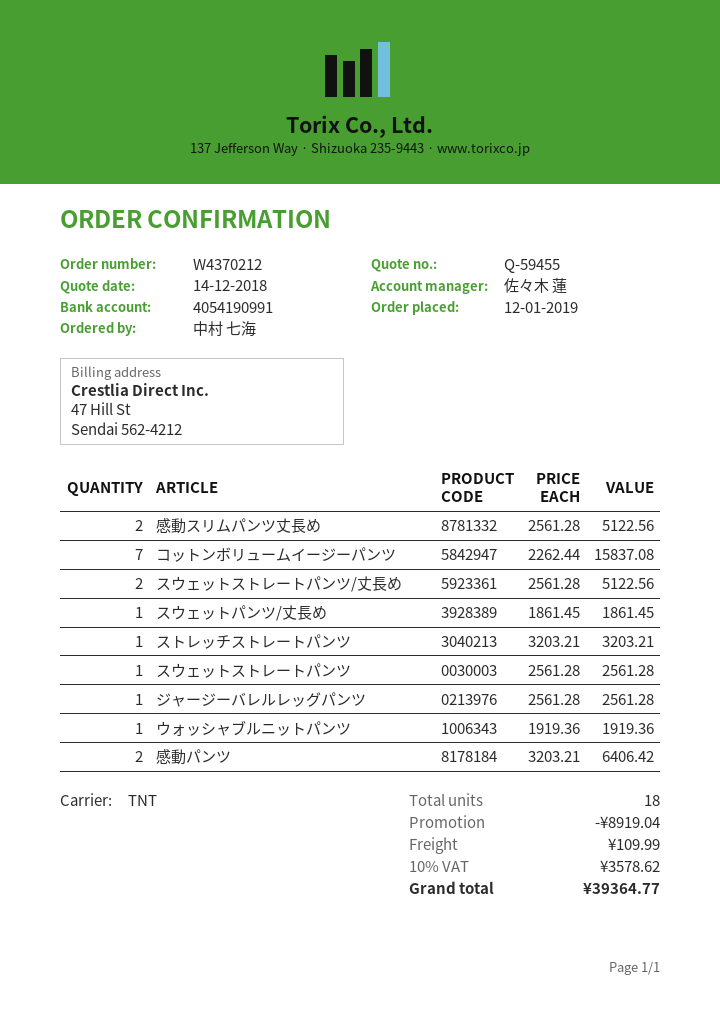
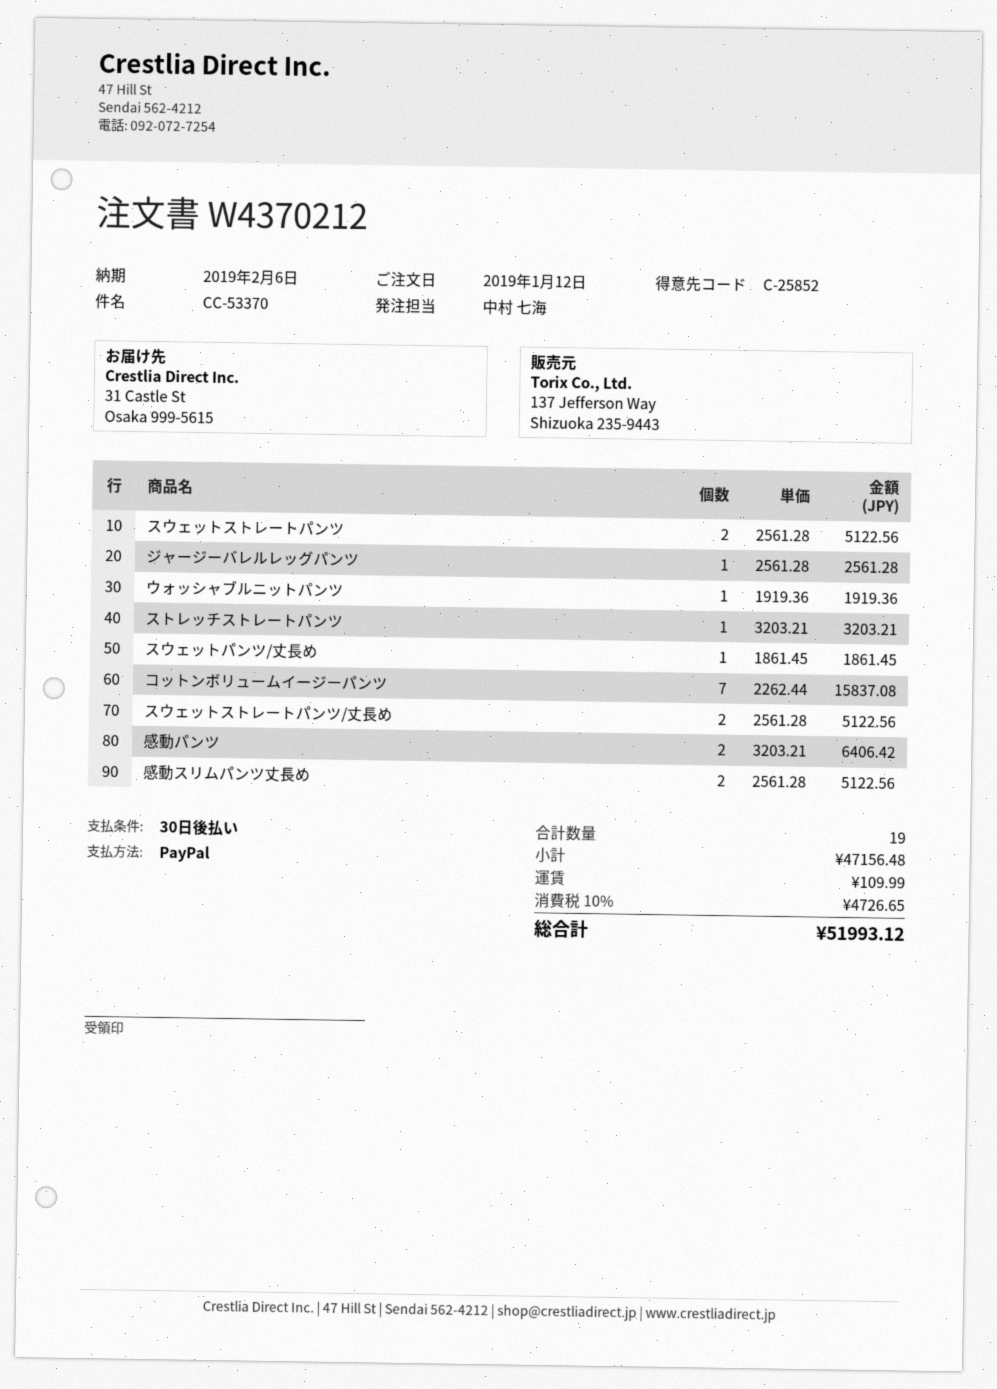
スウェットストレートパンツ: 1 x 2561.28 = 2561.28 -> 2 x 2561.28 = 5122.56
total quantity: 18 -> 19
discount: 8919.04 -> none
tax: 10% = 3578.62 -> 10% = 4726.65
total: 39364.77 -> 51993.12

